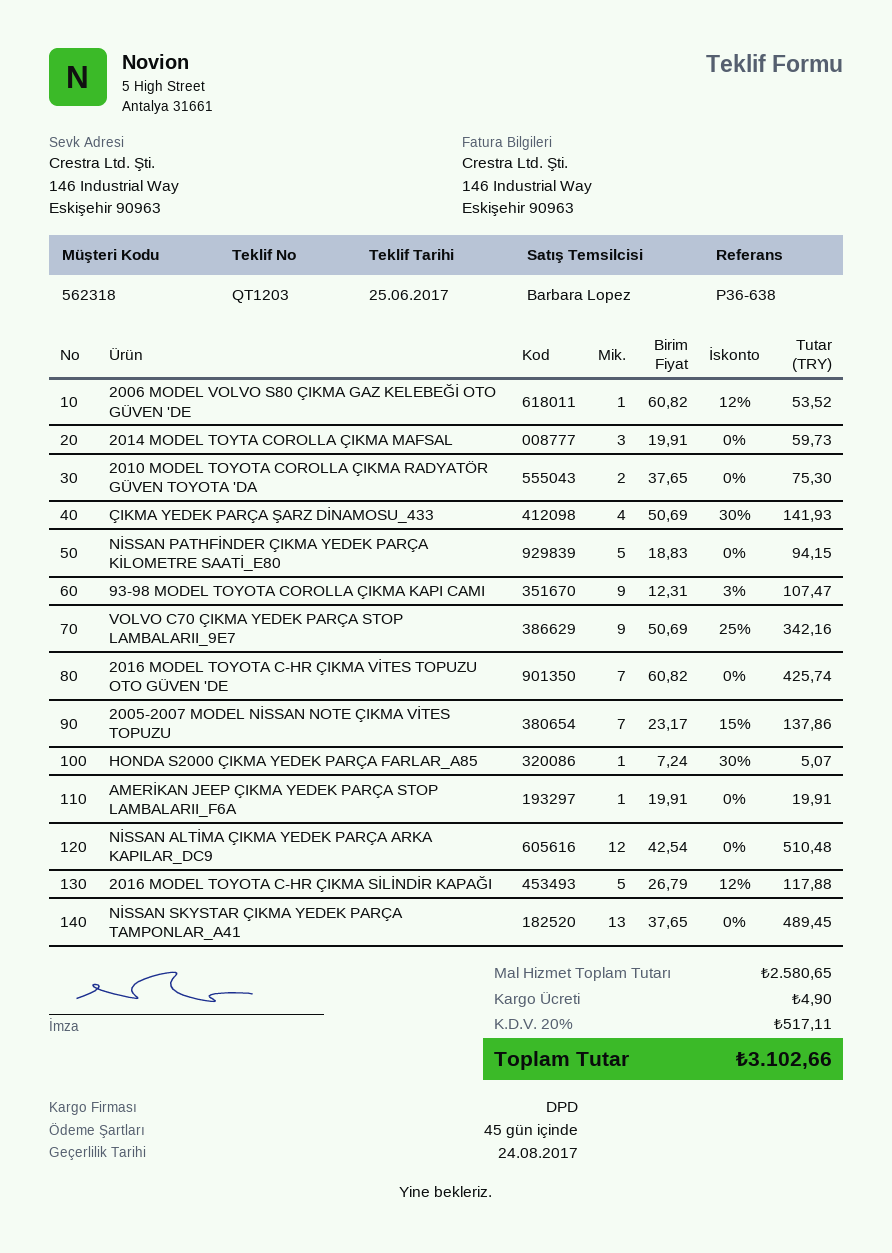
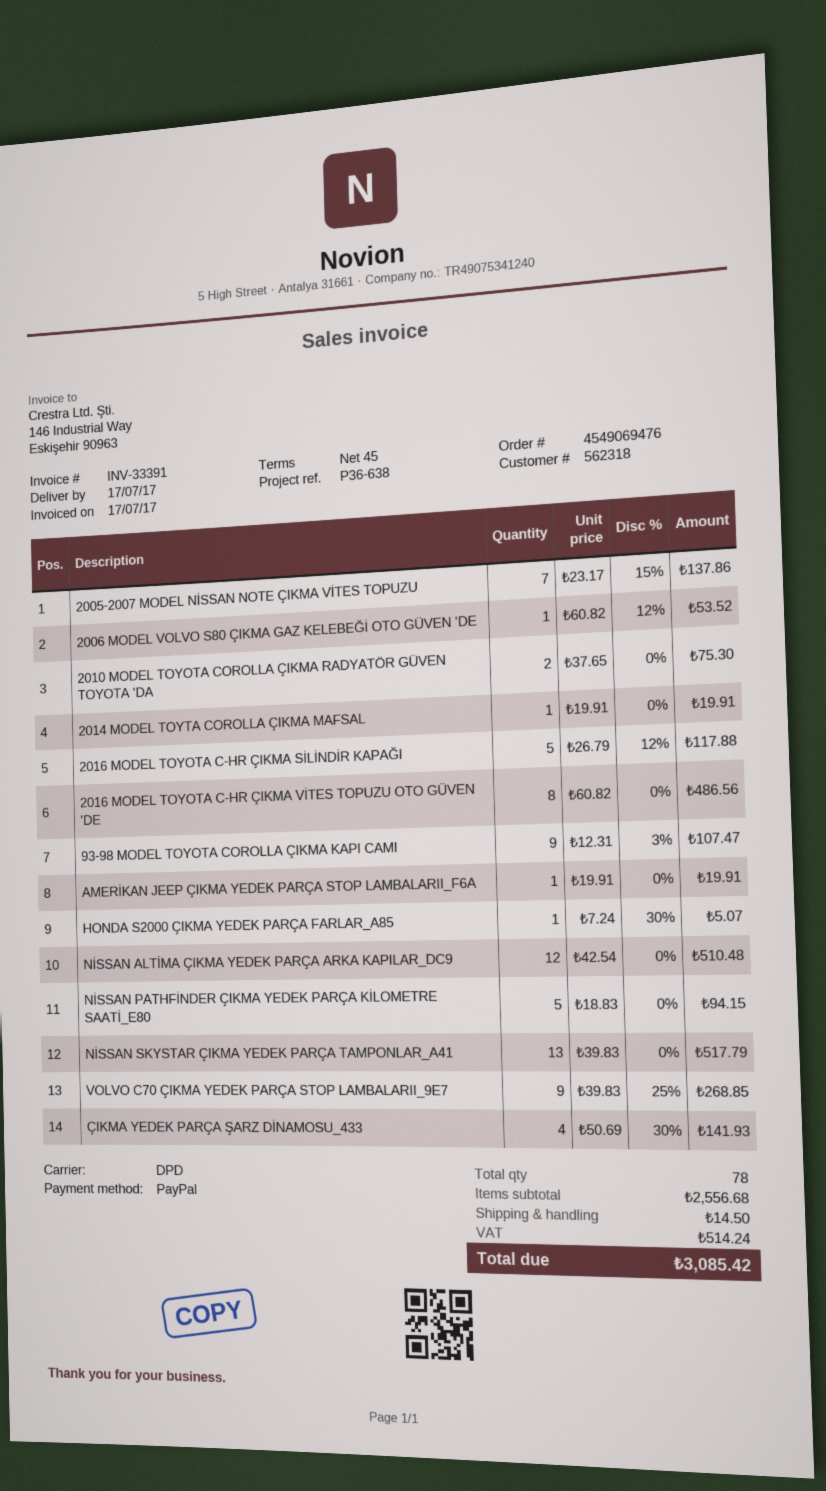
2014 MODEL TOYTA COROLLA ÇIKMA MAFSAL: 3 x 19.91 = 59.73 -> 1 x 19.91 = 19.91
VOLVO C70 ÇIKMA YEDEK PARÇA STOP LAMBALARII_9E7: 9 x 50.69 - 25% = 342.16 -> 9 x 39.83 - 25% = 268.85
2016 MODEL TOYOTA C-HR ÇIKMA VİTES TOPUZU OTO GÜVEN 'DE: 7 x 60.82 = 425.74 -> 8 x 60.82 = 486.56
NİSSAN SKYSTAR ÇIKMA YEDEK PARÇA TAMPONLAR_A41: 13 x 37.65 = 489.45 -> 13 x 39.83 = 517.79
subtotal: 2580.65 -> 2556.68
shipping: 4.90 -> 14.50
tax: 517.11 -> 514.24
total: 3102.66 -> 3085.42

